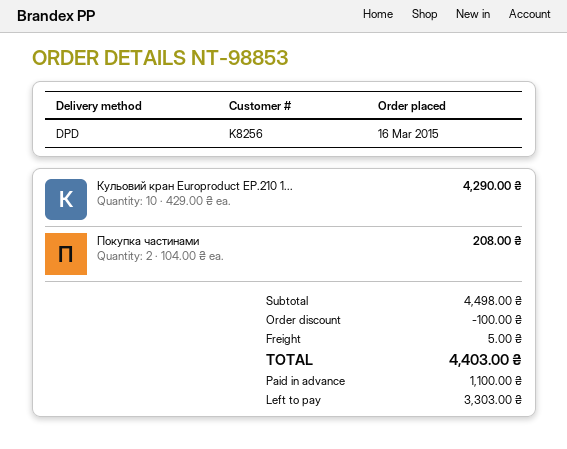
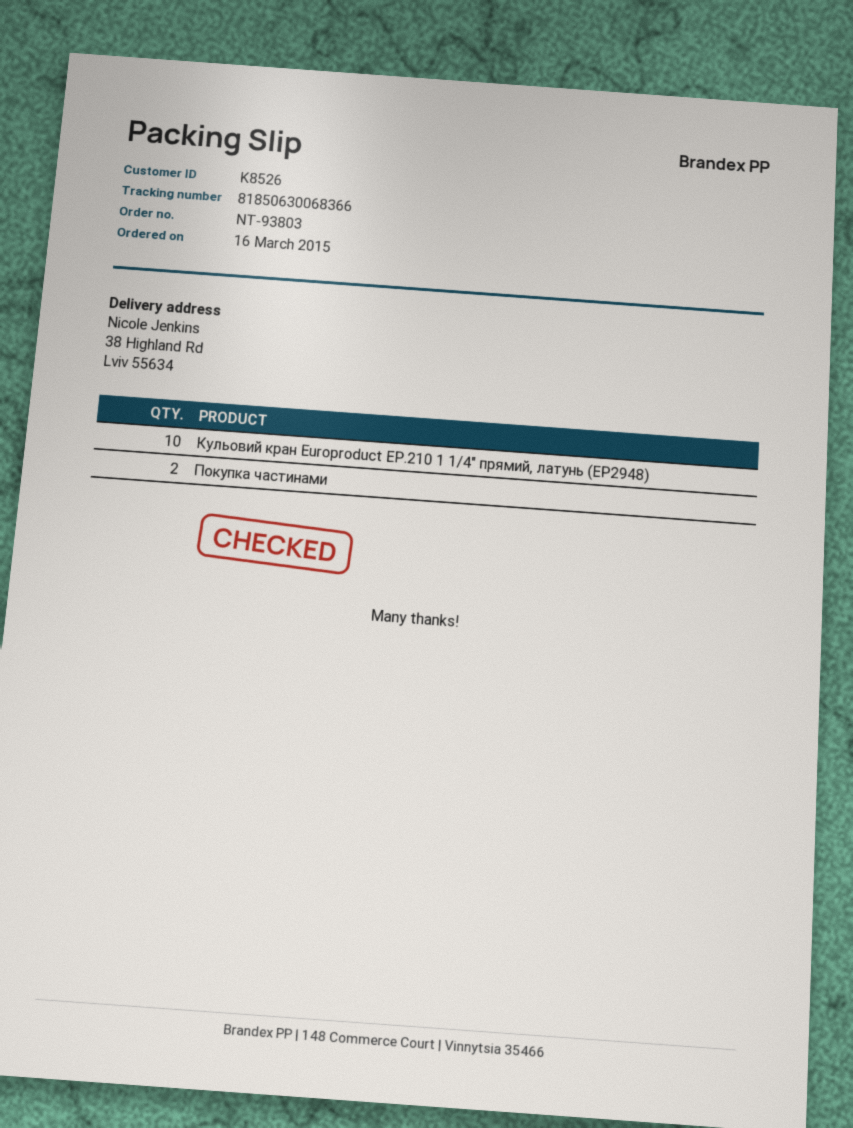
order number: NT-98853 -> NT-93803
customer number: K8256 -> K8526

